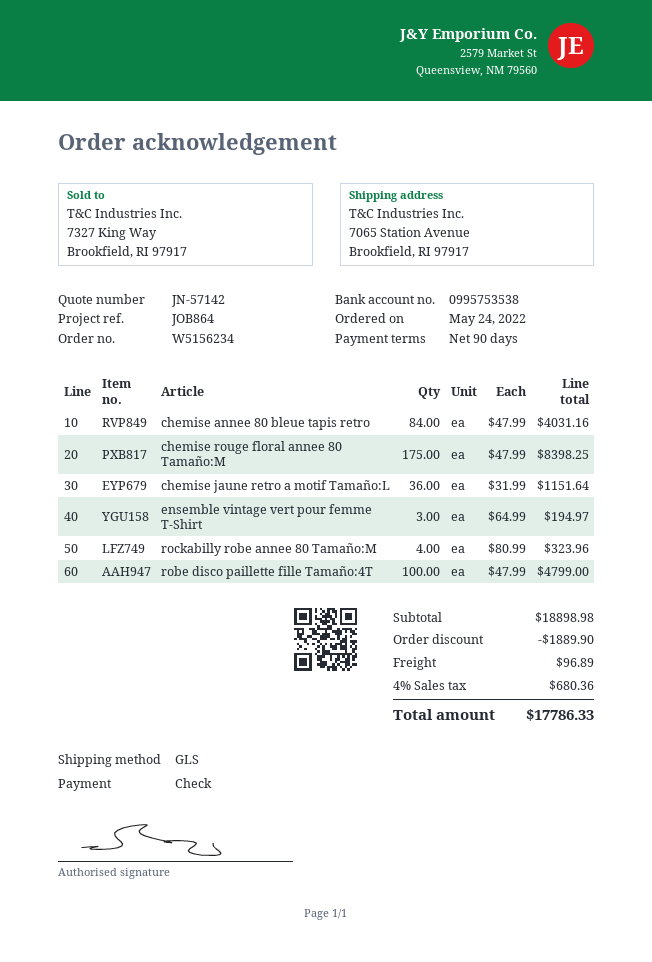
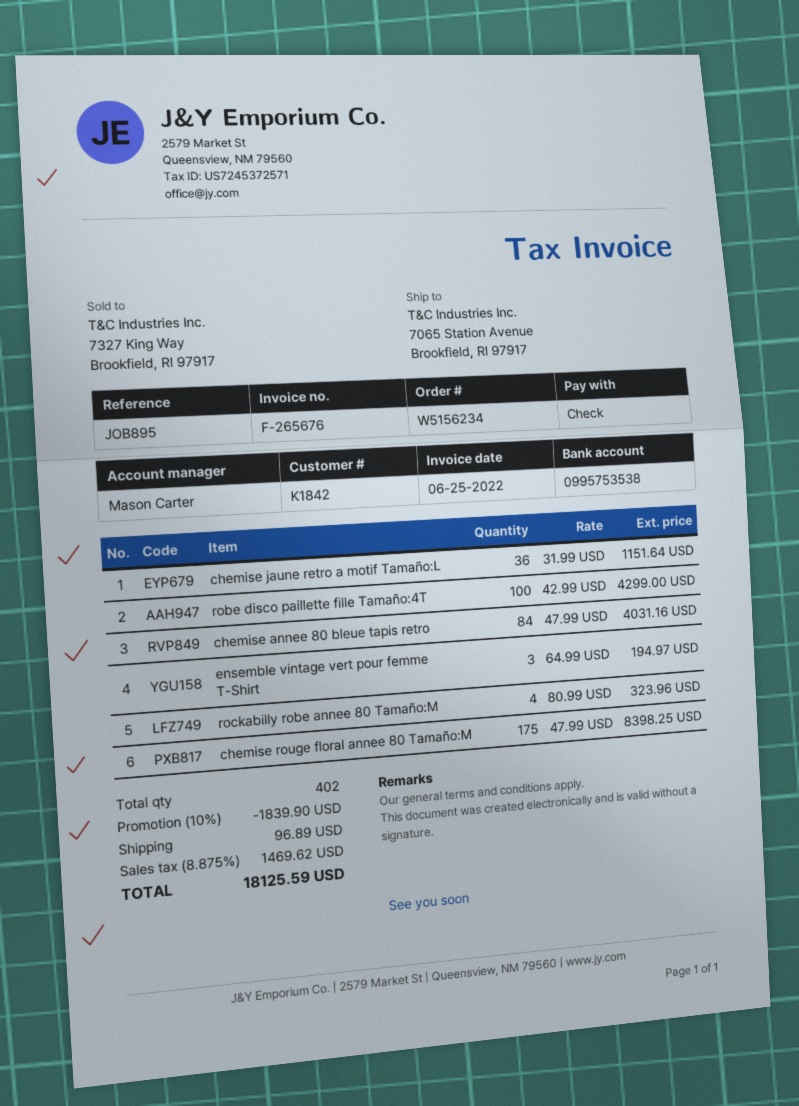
reference: JOB864 -> JOB895
robe disco paillette fille Tamaño:4T: 100 x 47.99 = 4799.00 -> 100 x 42.99 = 4299.00
discount: 1889.90 -> 1839.90
tax: 4% = 680.36 -> 8.875% = 1469.62
total: 17786.33 -> 18125.59

